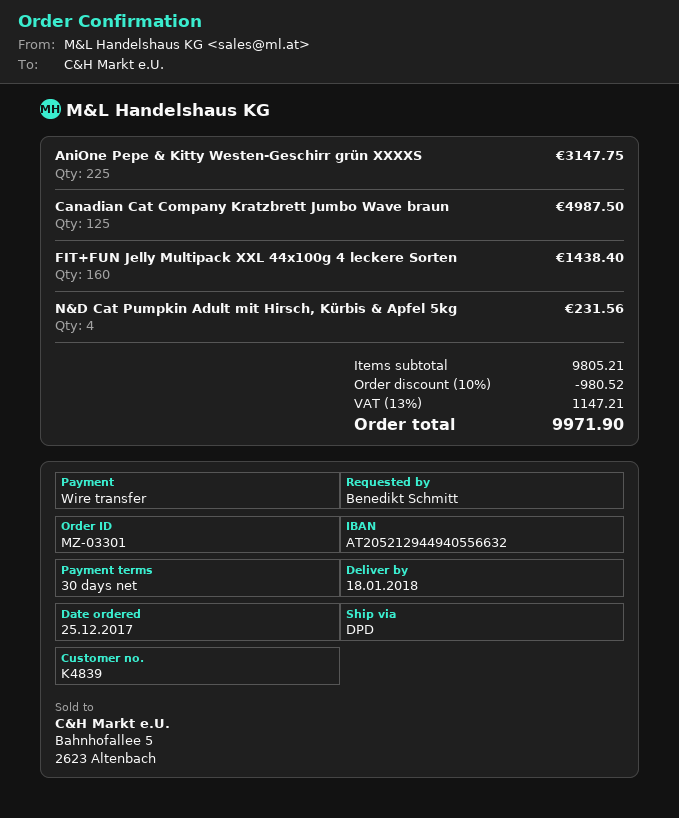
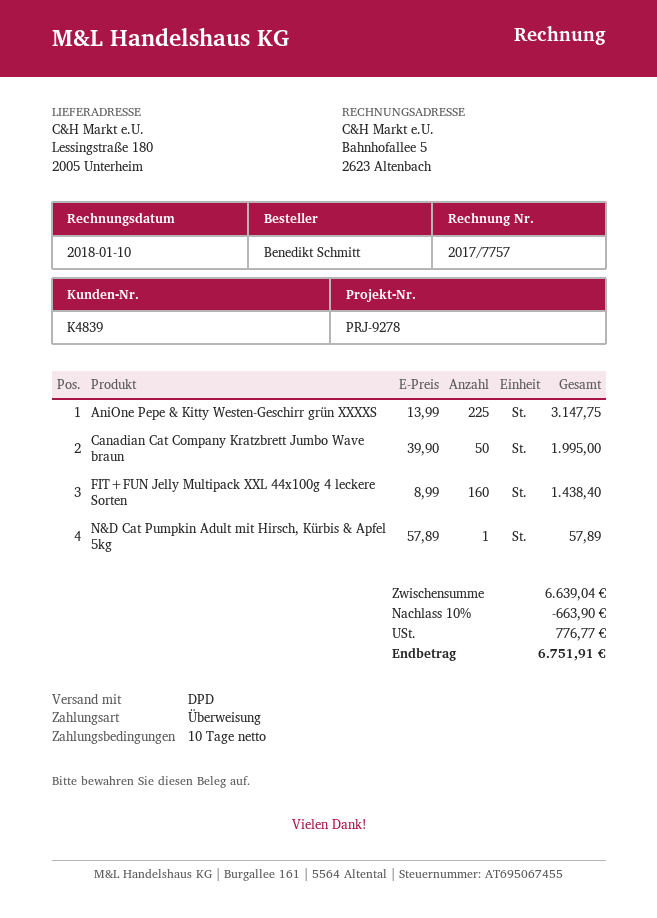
payment terms: 30 days -> 10 days
Canadian Cat Company Kratzbrett Jumbo Wave braun: 125 for 4987.50 -> 50 for 1995.00
N&D Cat Pumpkin Adult mit Hirsch, Kürbis & Apfel 5kg: 4 for 231.56 -> 1 for 57.89
subtotal: 9805.21 -> 6639.04
discount: 10% = 980.52 -> 10% = 663.90
tax: 1147.21 -> 776.77
total: 9971.90 -> 6751.91

